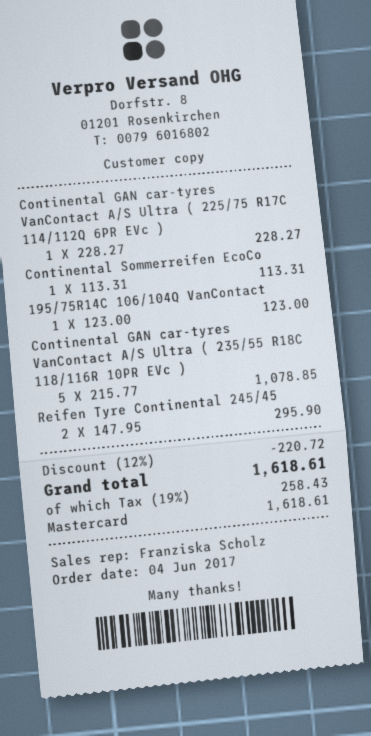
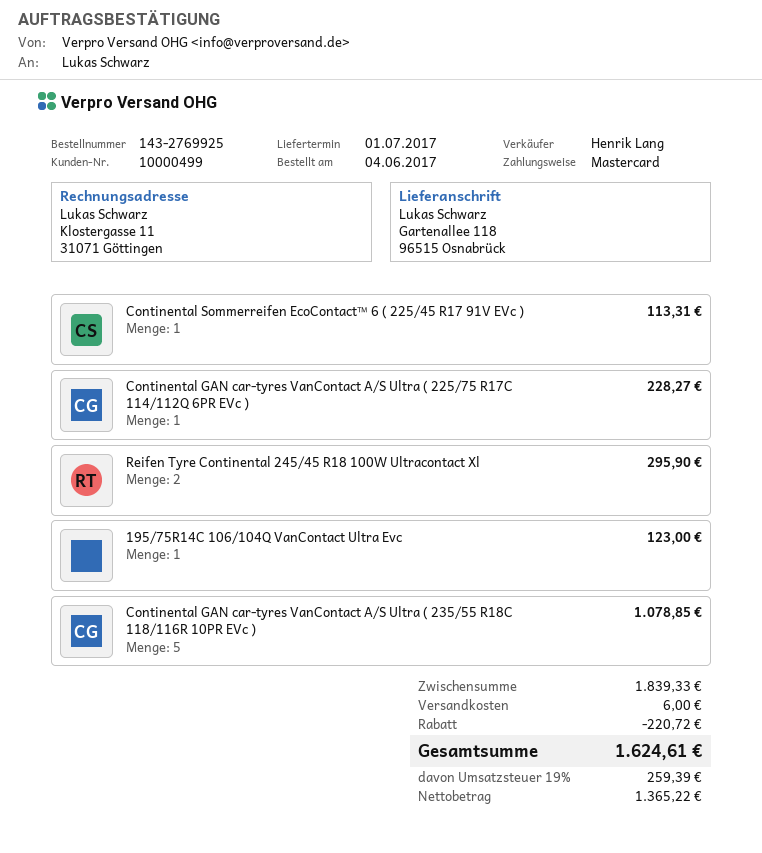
sales rep: Franziska Scholz -> Henrik Lang
shipping: none -> 6.00
tax: 19% = 258.43 -> 19% = 259.39
total: 1618.61 -> 1624.61

